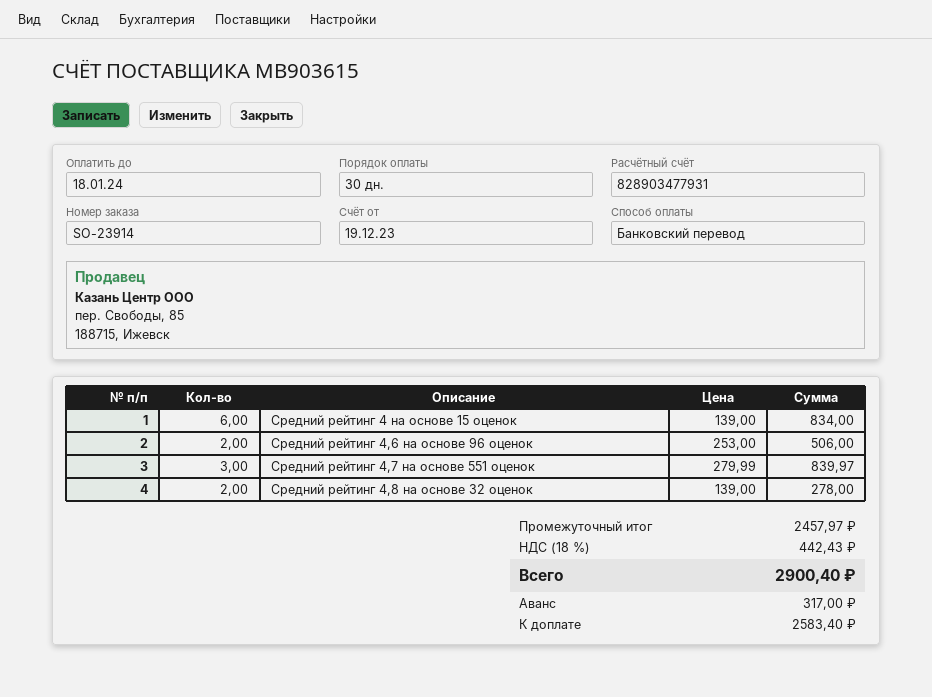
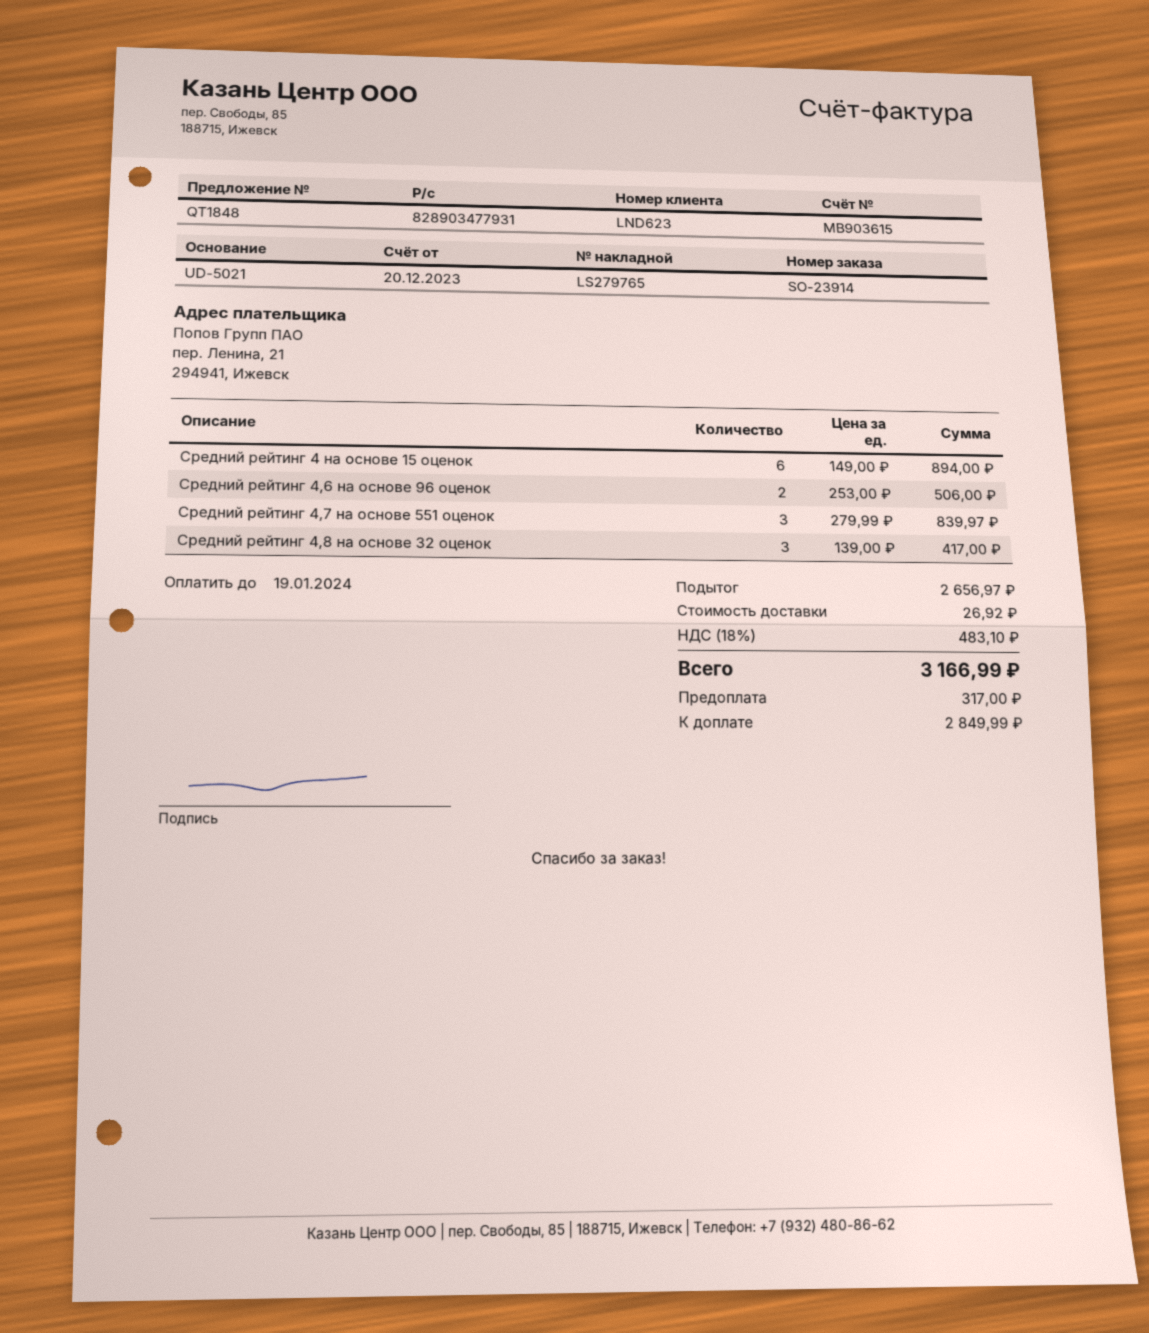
invoice date: 2023-12-19 -> 2023-12-20
due date: 2024-01-18 -> 2024-01-19
Средний рейтинг 4 на основе 15 оценок: 6 x 139.00 = 834.00 -> 6 x 149.00 = 894.00
Средний рейтинг 4,8 на основе 32 оценок: 2 x 139.00 = 278.00 -> 3 x 139.00 = 417.00
subtotal: 2457.97 -> 2656.97
shipping: none -> 26.92
tax: 18% = 442.43 -> 18% = 483.10
total: 2900.40 -> 3166.99
balance: 2583.40 -> 2849.99

